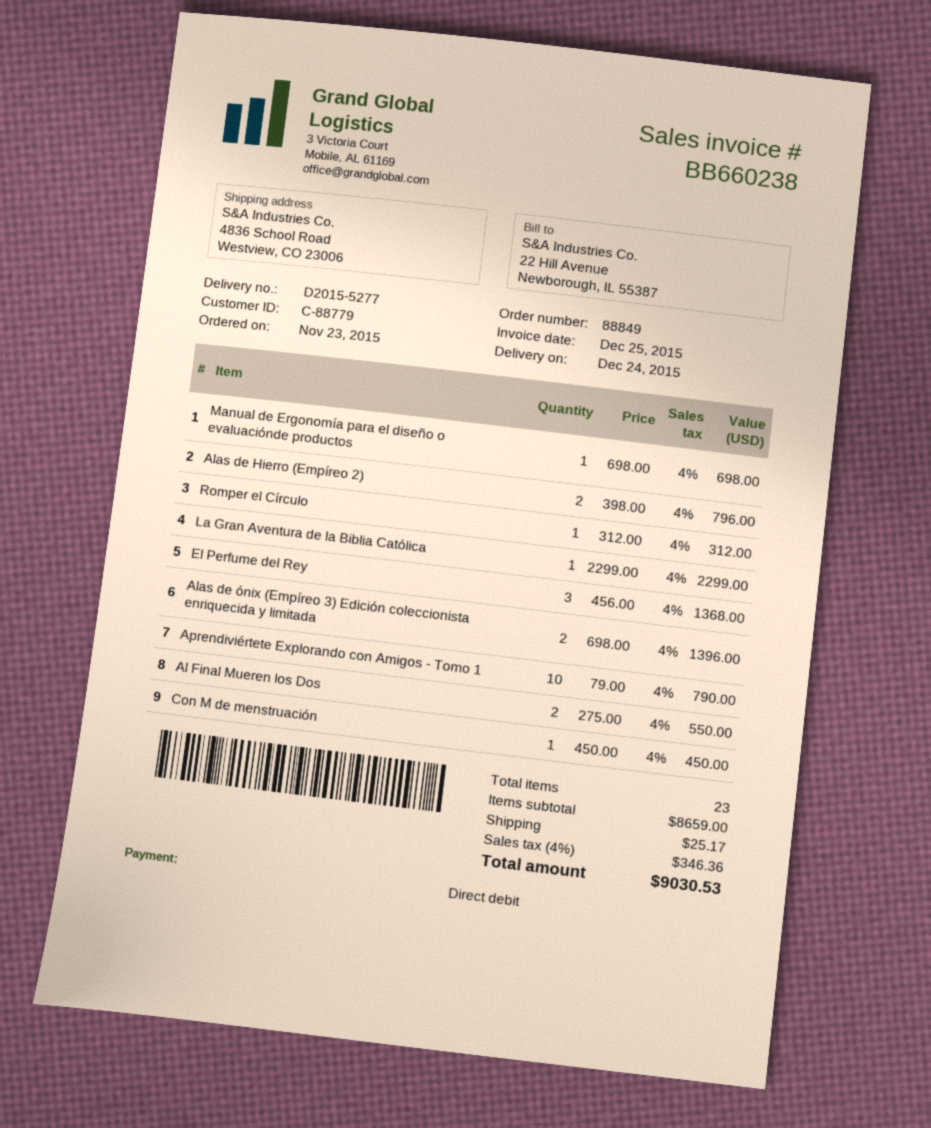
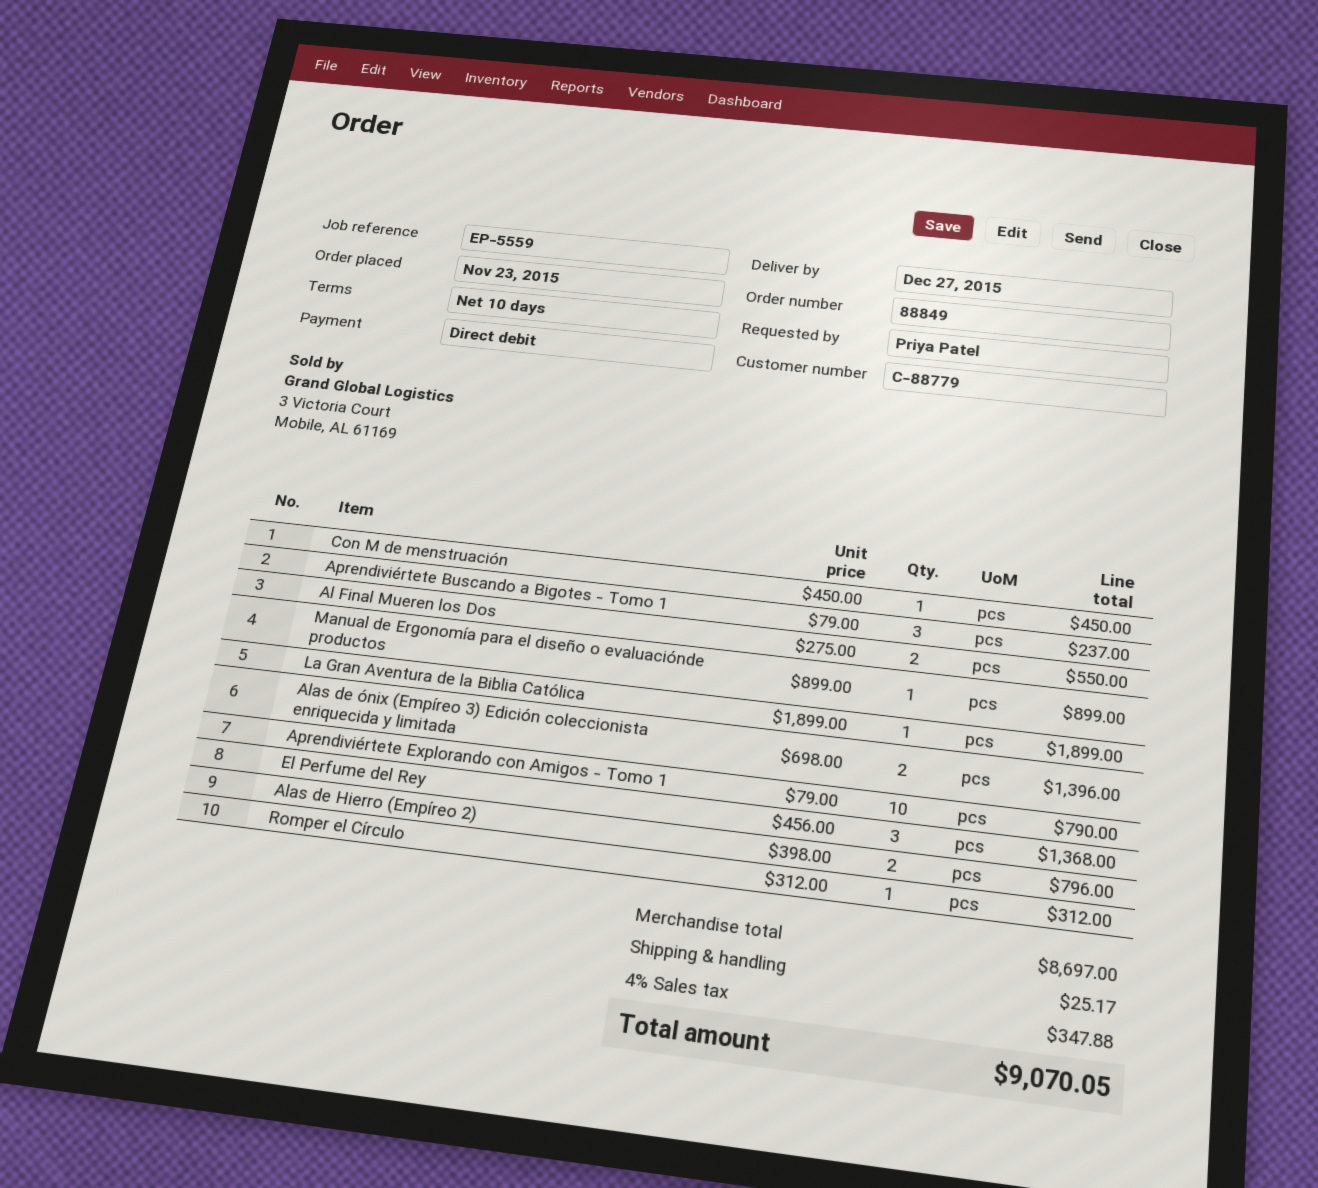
delivery date: 2015-12-24 -> 2015-12-27
Manual de Ergonomía para el diseño o evaluaciónde productos: 1 x 698.00 = 698.00 -> 1 x 899.00 = 899.00
La Gran Aventura de la Biblia Católica: 1 x 2299.00 = 2299.00 -> 1 x 1899.00 = 1899.00
Aprendiviértete Buscando a Bigotes - Tomo 1: none -> 3 x 79.00 = 237.00
subtotal: 8659.00 -> 8697.00
tax: 4% = 346.36 -> 4% = 347.88
total: 9030.53 -> 9070.05

